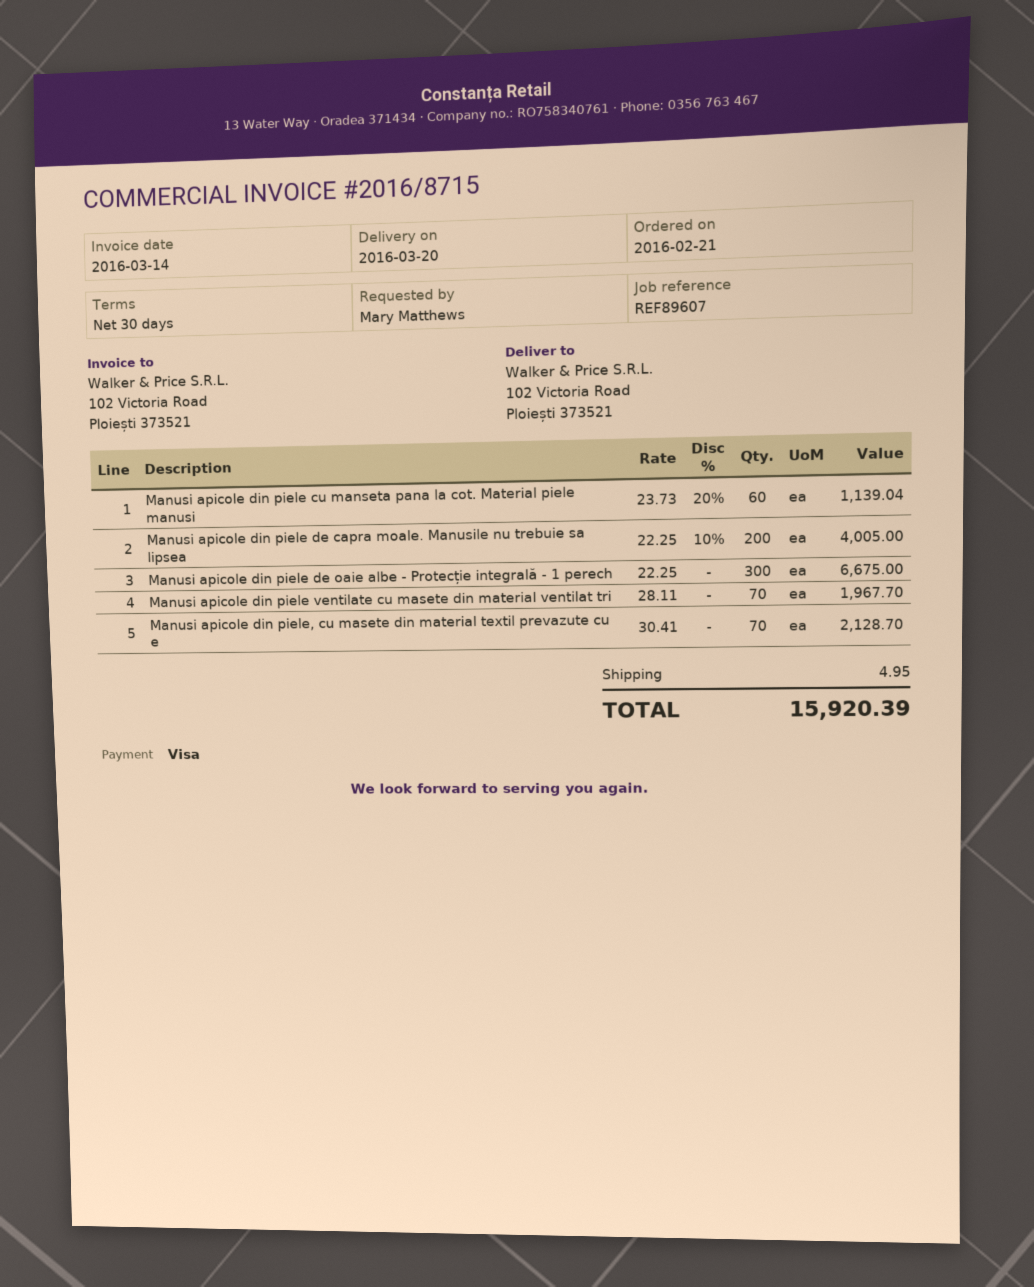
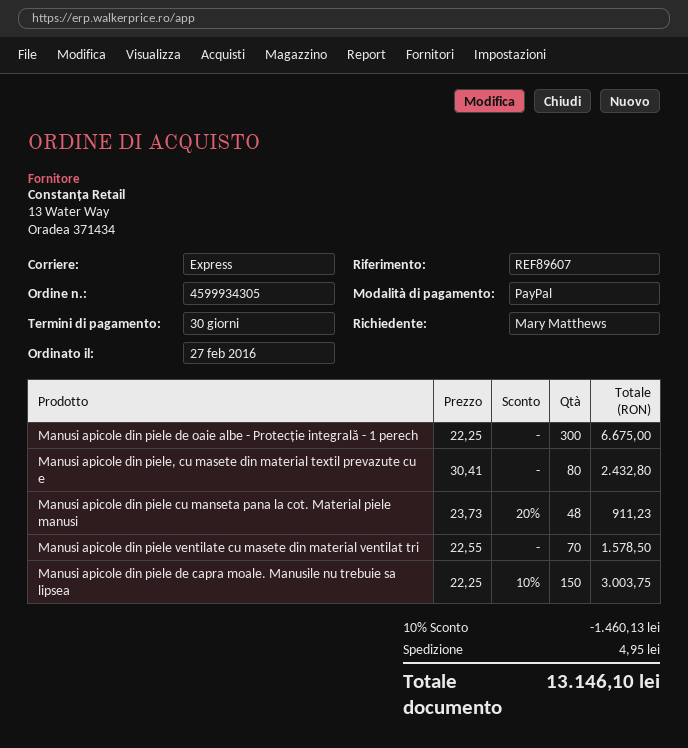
order date: 2016-02-21 -> 2016-02-27
payment method: Visa -> PayPal
Manusi apicole din piele cu manseta pana la cot. Material piele manusi: 60 x 23.73 - 20% = 1139.04 -> 48 x 23.73 - 20% = 911.23
Manusi apicole din piele de capra moale. Manusile nu trebuie sa lipsea: 200 x 22.25 - 10% = 4005.00 -> 150 x 22.25 - 10% = 3003.75
Manusi apicole din piele ventilate cu masete din material ventilat tri: 70 x 28.11 = 1967.70 -> 70 x 22.55 = 1578.50
Manusi apicole din piele, cu masete din material textil prevazute cu e: 70 x 30.41 = 2128.70 -> 80 x 30.41 = 2432.80
discount: none -> 10% = 1460.13
total: 15920.39 -> 13146.10

